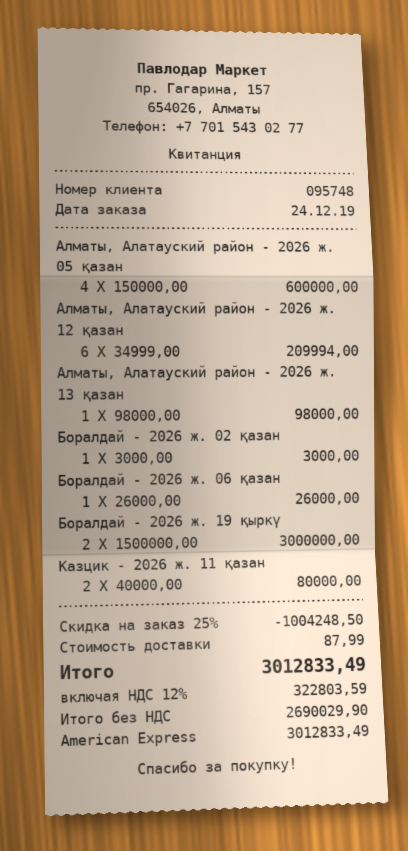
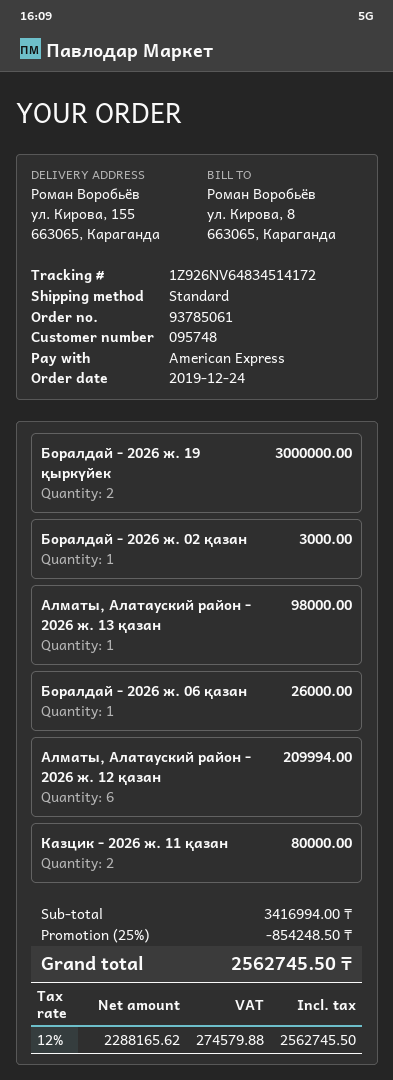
Алматы, Алатауский район - 2026 ж. 05 қазан: 4 for 600000.00 -> none
discount: 25% = 1004248.50 -> 25% = 854248.50
shipping: 87.99 -> none
net: 2690029.90 -> 2288165.62
tax: 12% = 322803.59 -> 12% = 274579.88
total: 3012833.49 -> 2562745.50

